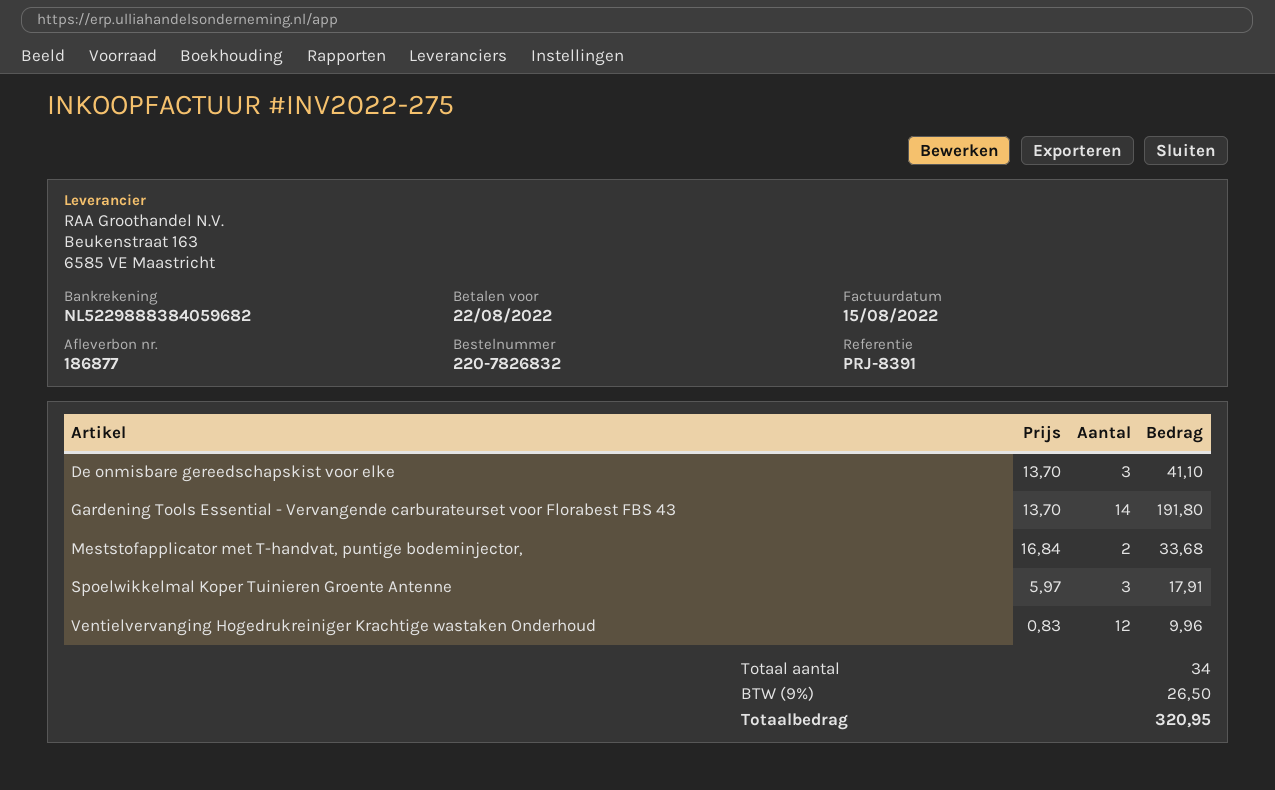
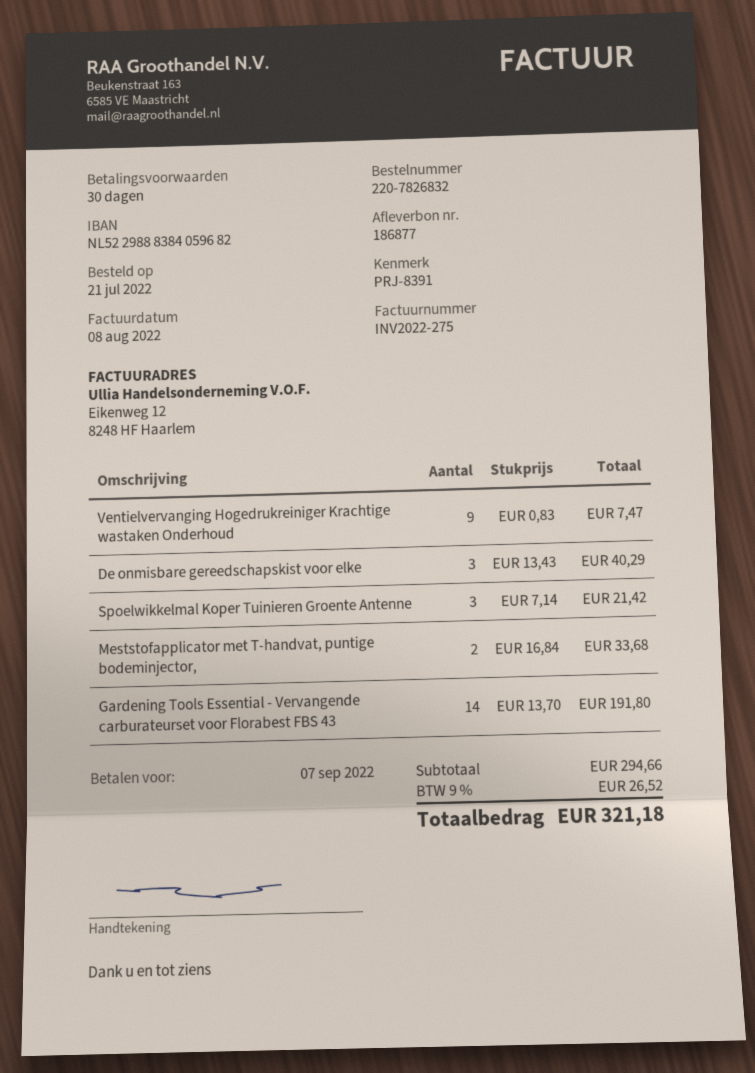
invoice date: 2022-08-15 -> 2022-08-08
due date: 2022-08-22 -> 2022-09-07
De onmisbare gereedschapskist voor elke: 3 x 13.70 = 41.10 -> 3 x 13.43 = 40.29
Spoelwikkelmal Koper Tuinieren Groente Antenne: 3 x 5.97 = 17.91 -> 3 x 7.14 = 21.42
Ventielvervanging Hogedrukreiniger Krachtige wastaken Onderhoud: 12 x 0.83 = 9.96 -> 9 x 0.83 = 7.47
tax: 9% = 26.50 -> 9% = 26.52
total: 320.95 -> 321.18

